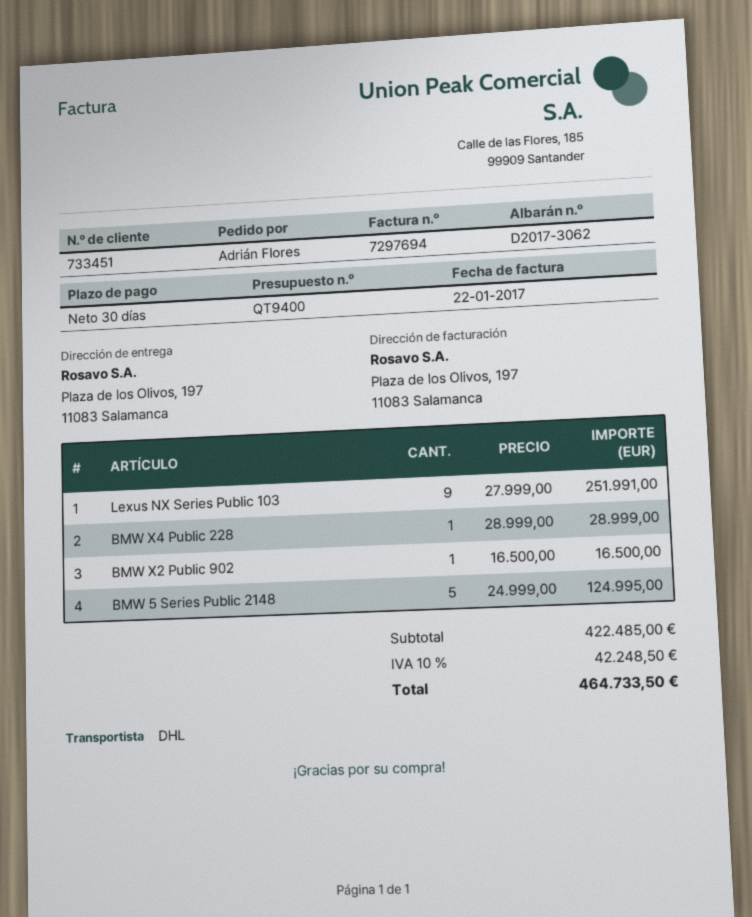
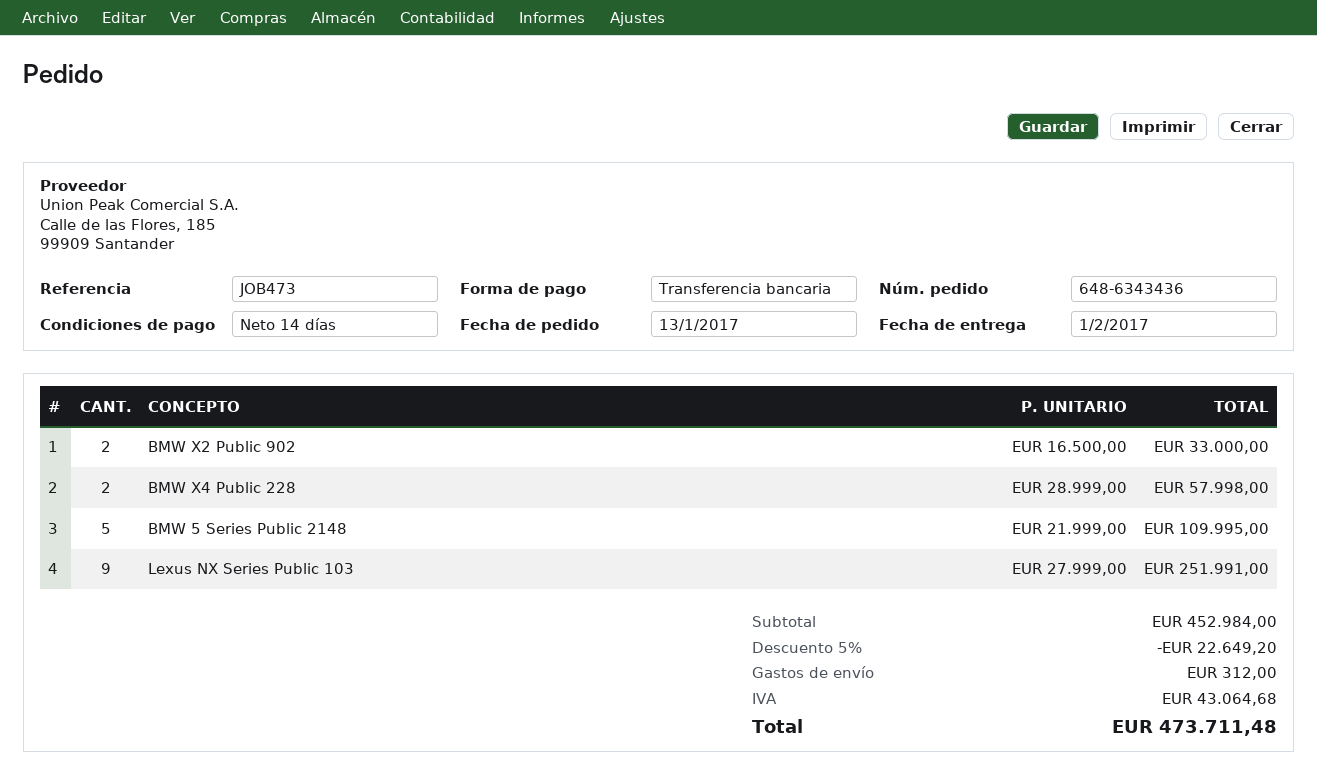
payment terms: 30 days -> 14 days
BMW X4 Public 228: 1 x 28999.00 = 28999.00 -> 2 x 28999.00 = 57998.00
BMW X2 Public 902: 1 x 16500.00 = 16500.00 -> 2 x 16500.00 = 33000.00
BMW 5 Series Public 2148: 5 x 24999.00 = 124995.00 -> 5 x 21999.00 = 109995.00
subtotal: 422485.00 -> 452984.00
discount: none -> 5% = 22649.20
shipping: none -> 312.00
tax: 42248.50 -> 43064.68
total: 464733.50 -> 473711.48

